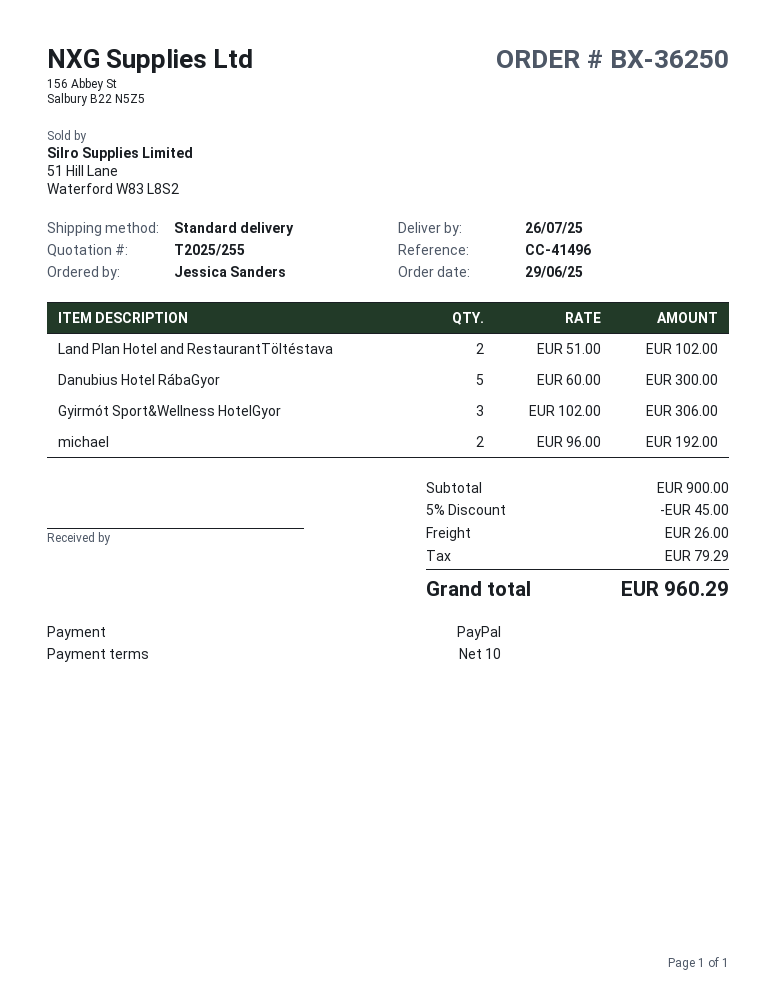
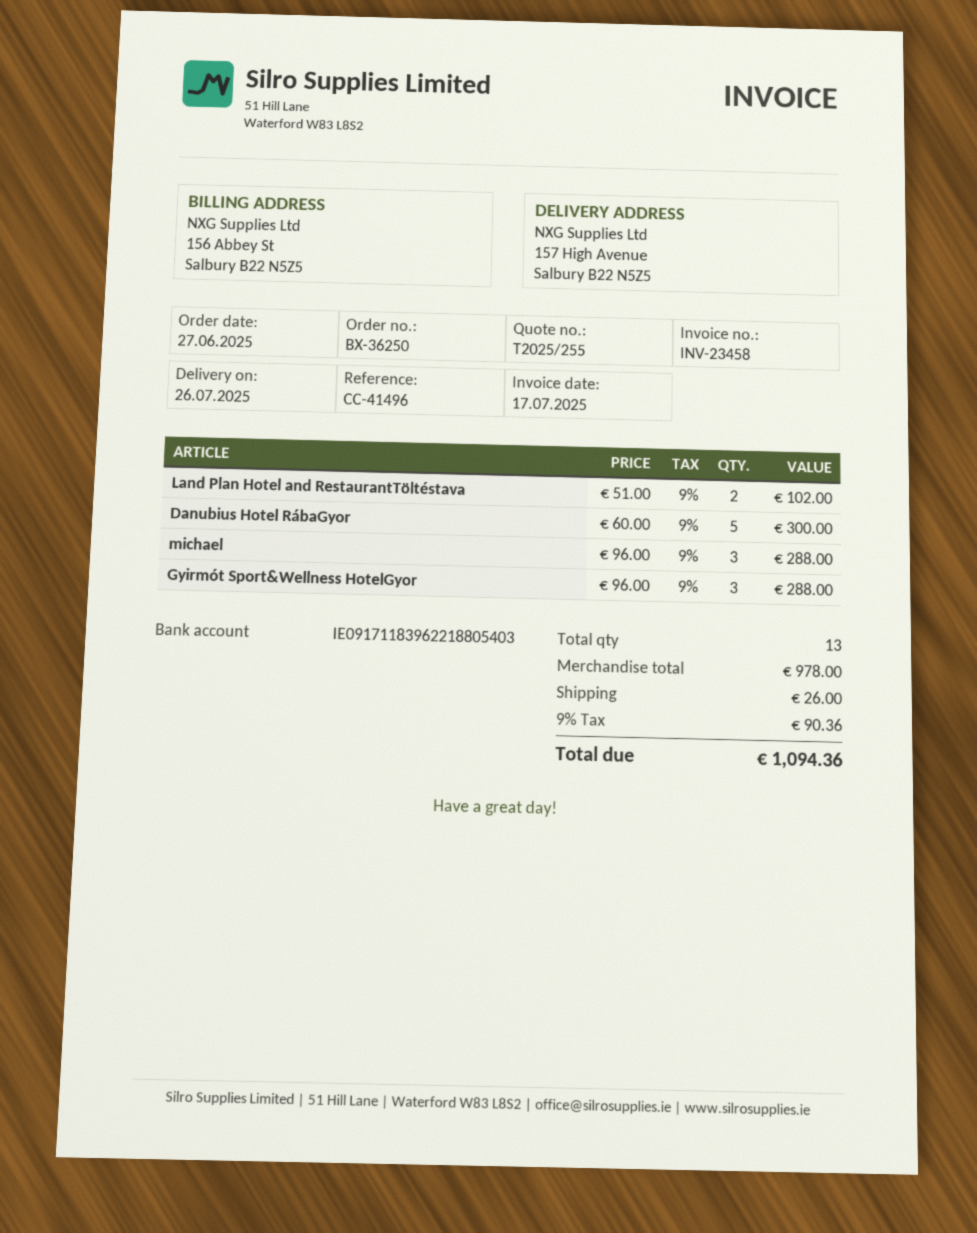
order date: 2025-06-29 -> 2025-06-27
Gyirmót Sport&Wellness HotelGyor: 3 x 102.00 = 306.00 -> 3 x 96.00 = 288.00
michael: 2 x 96.00 = 192.00 -> 3 x 96.00 = 288.00
subtotal: 900.00 -> 978.00
discount: 5% = 45.00 -> none
tax: 79.29 -> 90.36
total: 960.29 -> 1094.36

